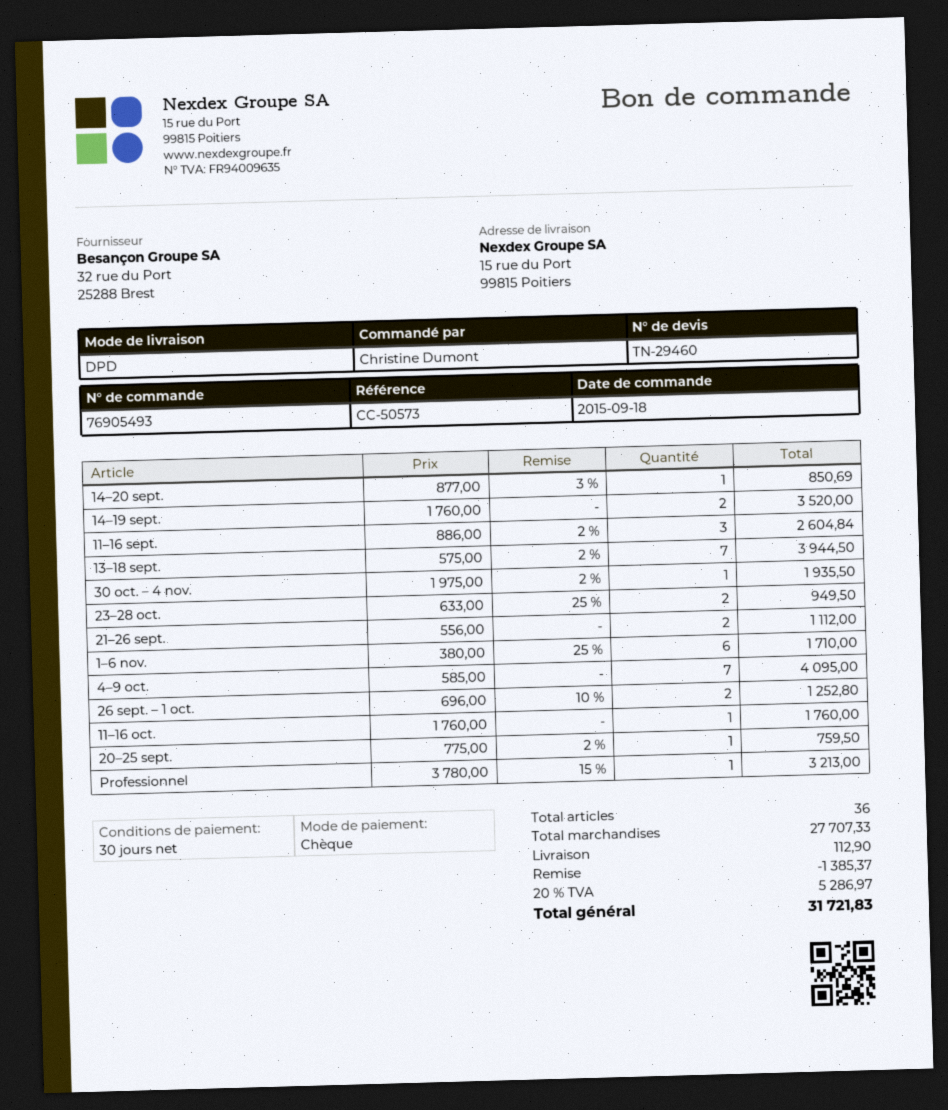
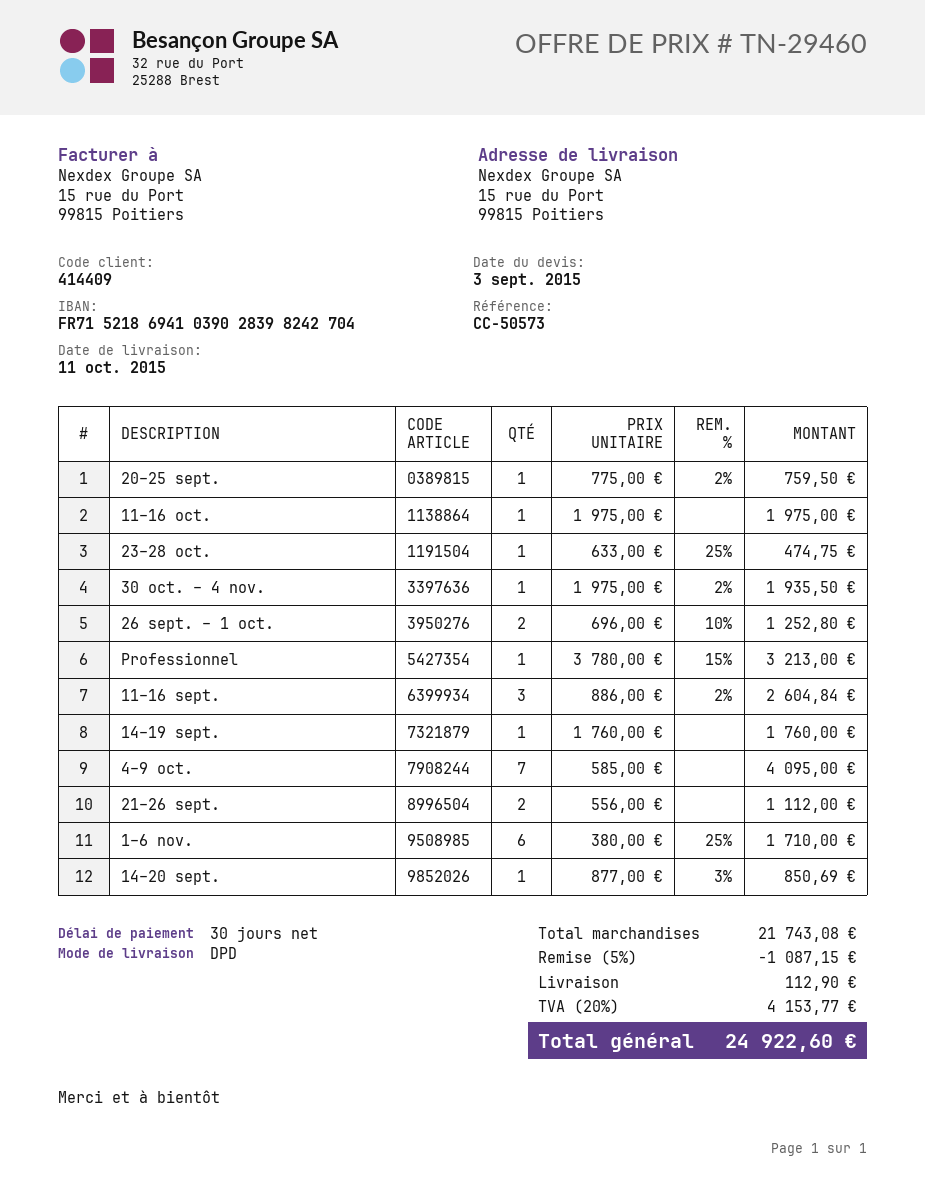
14–19 sept.: 2 x 1760.00 = 3520.00 -> 1 x 1760.00 = 1760.00
13–18 sept.: 7 x 575.00 - 2% = 3944.50 -> none
23–28 oct.: 2 x 633.00 - 25% = 949.50 -> 1 x 633.00 - 25% = 474.75
11–16 oct.: 1 x 1760.00 = 1760.00 -> 1 x 1975.00 = 1975.00
subtotal: 27707.33 -> 21743.08
discount: 1385.37 -> 1087.15
tax: 20% = 5286.97 -> 20% = 4153.77
total: 31721.83 -> 24922.60

